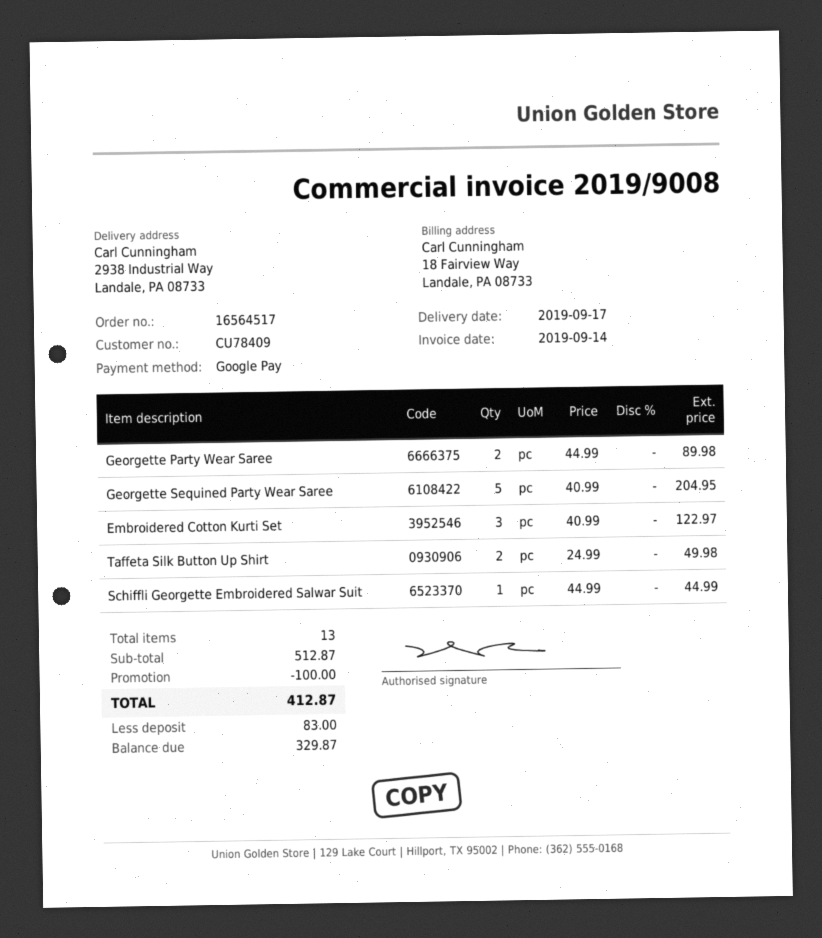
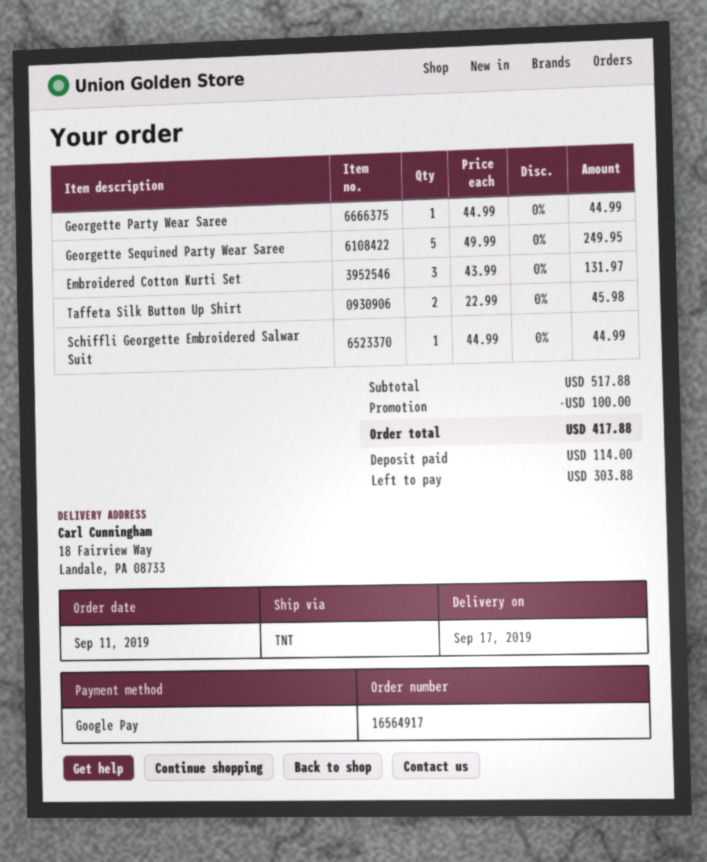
order number: 16564517 -> 16564917
ship to: 2938 Industrial Way, Landale, PA 08733 -> 18 Fairview Way, Landale, PA 08733
Georgette Party Wear Saree: 2 x 44.99 = 89.98 -> 1 x 44.99 = 44.99
Georgette Sequined Party Wear Saree: 5 x 40.99 = 204.95 -> 5 x 49.99 = 249.95
Embroidered Cotton Kurti Set: 3 x 40.99 = 122.97 -> 3 x 43.99 = 131.97
Taffeta Silk Button Up Shirt: 2 x 24.99 = 49.98 -> 2 x 22.99 = 45.98
subtotal: 512.87 -> 517.88
total: 412.87 -> 417.88
deposit: 83.00 -> 114.00
balance: 329.87 -> 303.88

